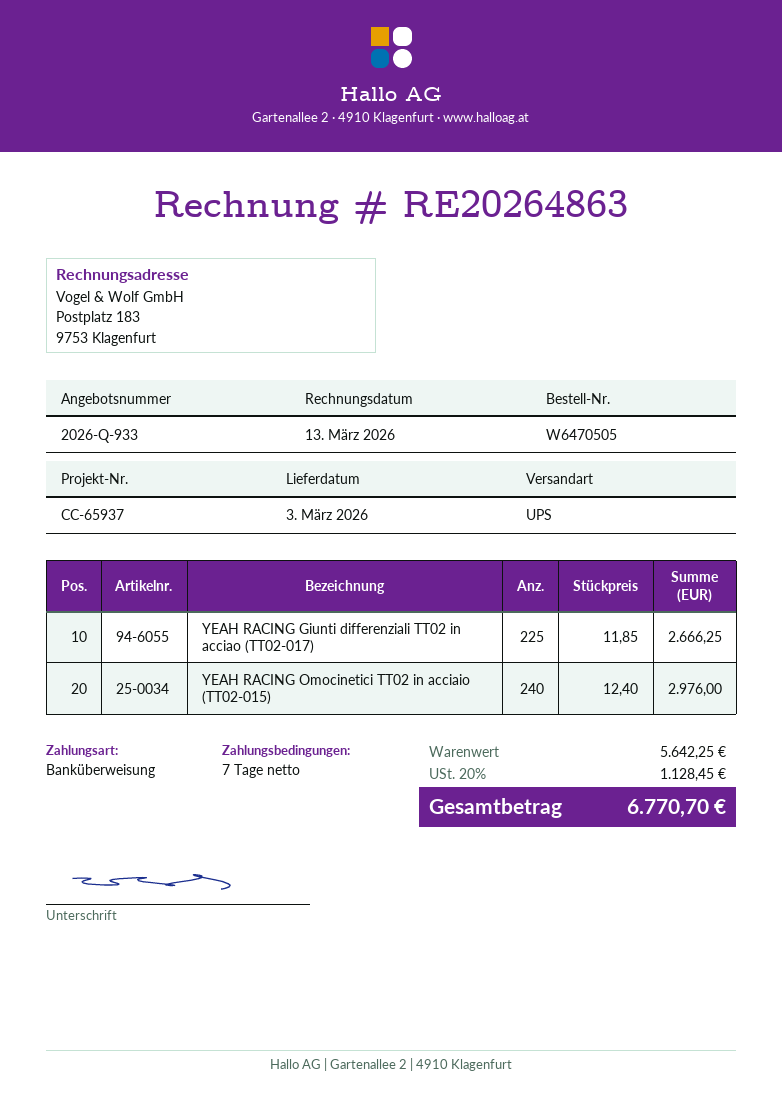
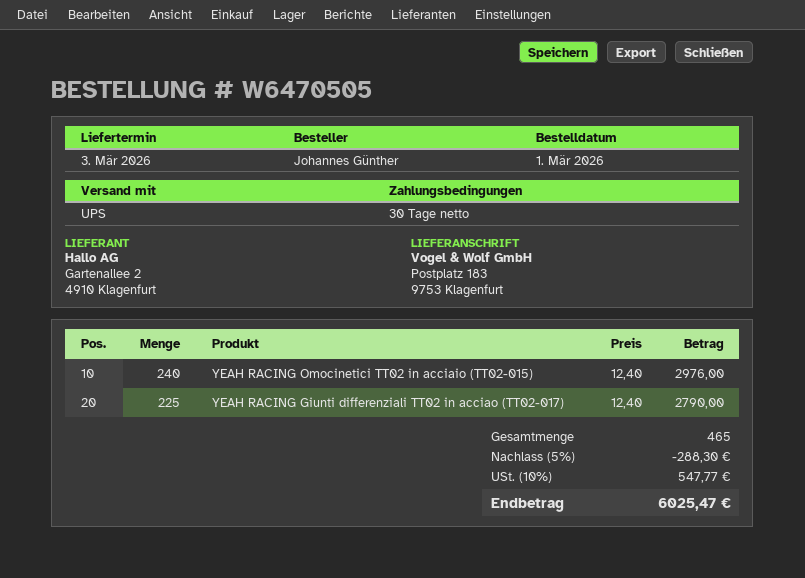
payment terms: 7 days -> 30 days
YEAH RACING Giunti differenziali TT02 in acciao (TT02-017): 225 x 11.85 = 2666.25 -> 225 x 12.40 = 2790.00
discount: none -> 5% = 288.30
tax: 20% = 1128.45 -> 10% = 547.77
total: 6770.70 -> 6025.47

